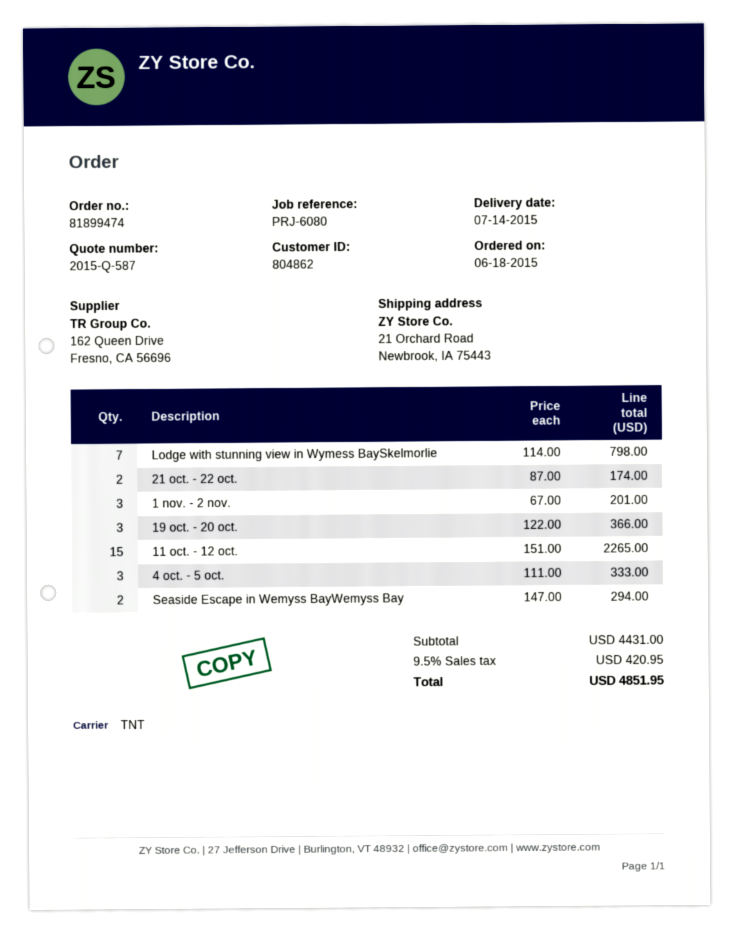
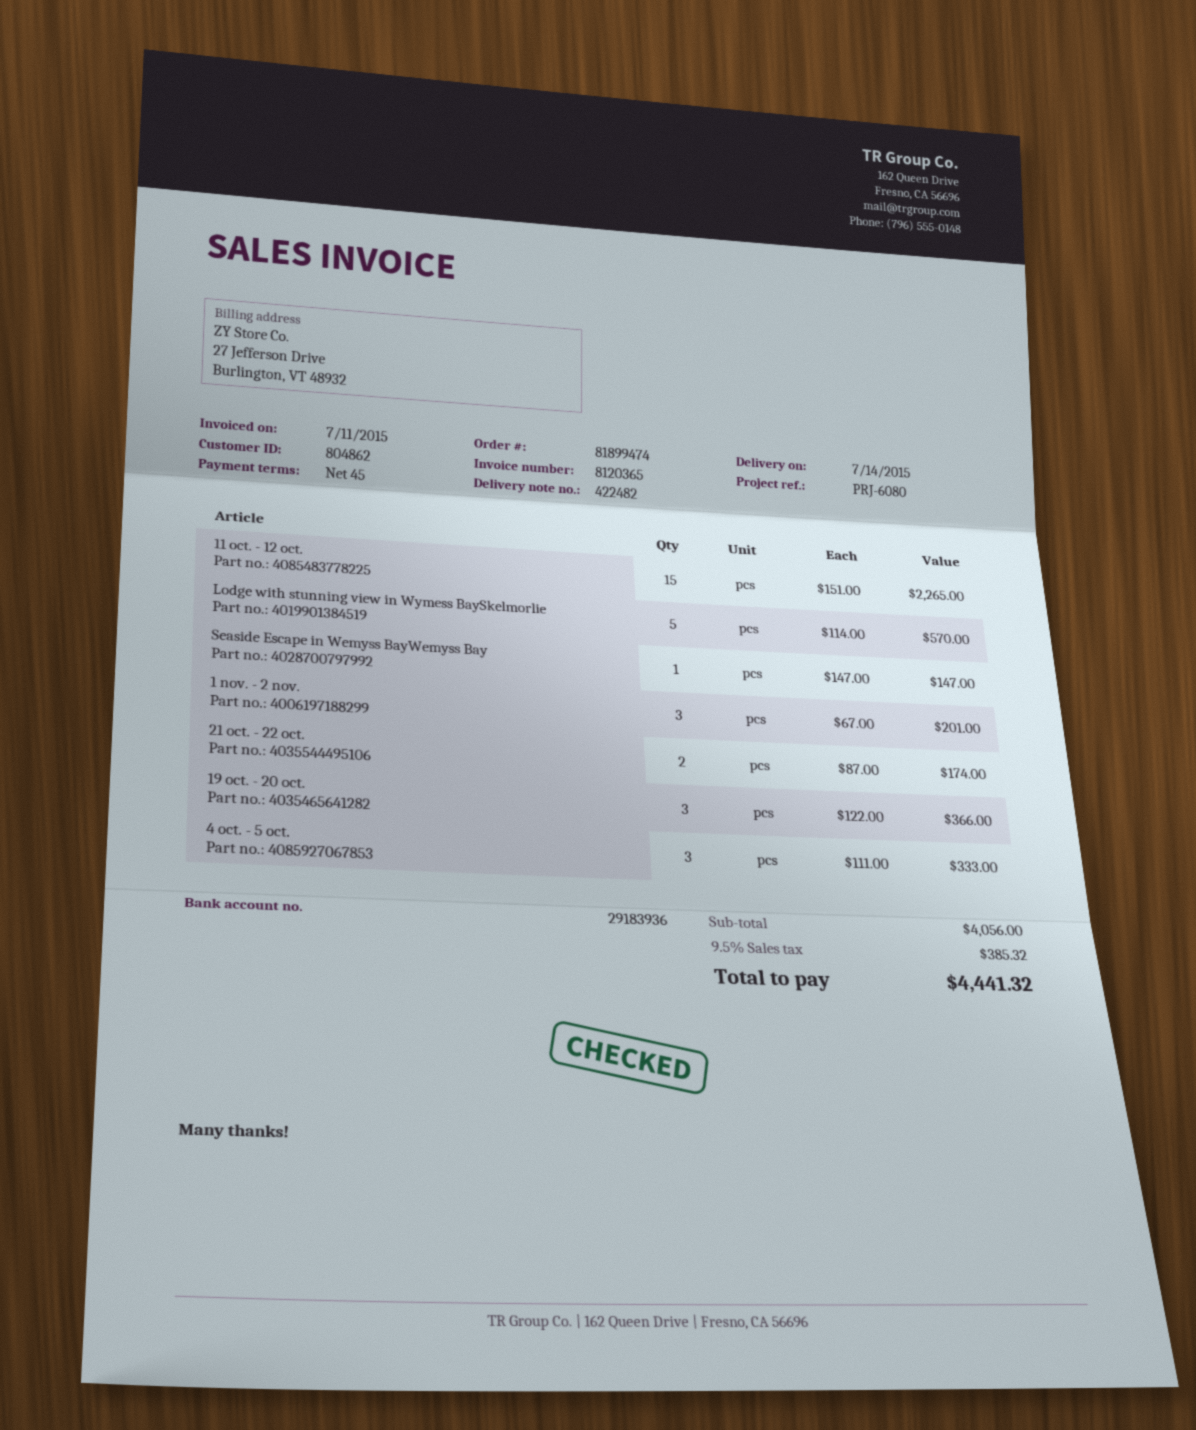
Lodge with stunning view in Wymess BaySkelmorlie: 7 x 114.00 = 798.00 -> 5 x 114.00 = 570.00
Seaside Escape in Wemyss BayWemyss Bay: 2 x 147.00 = 294.00 -> 1 x 147.00 = 147.00
subtotal: 4431.00 -> 4056.00
tax: 9.5% = 420.95 -> 9.5% = 385.32
total: 4851.95 -> 4441.32

